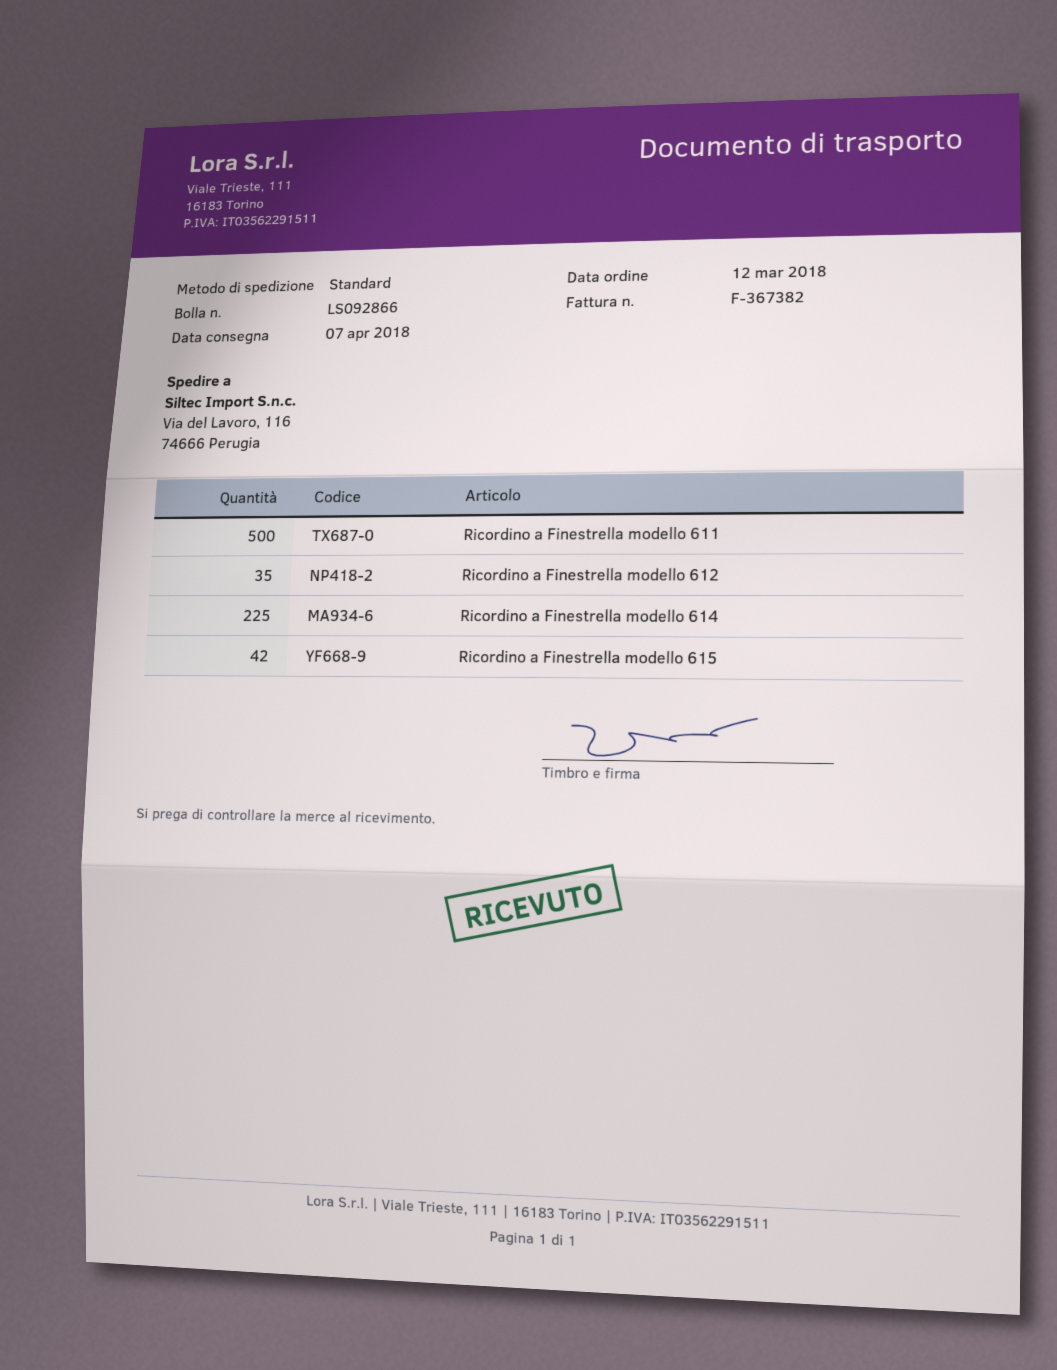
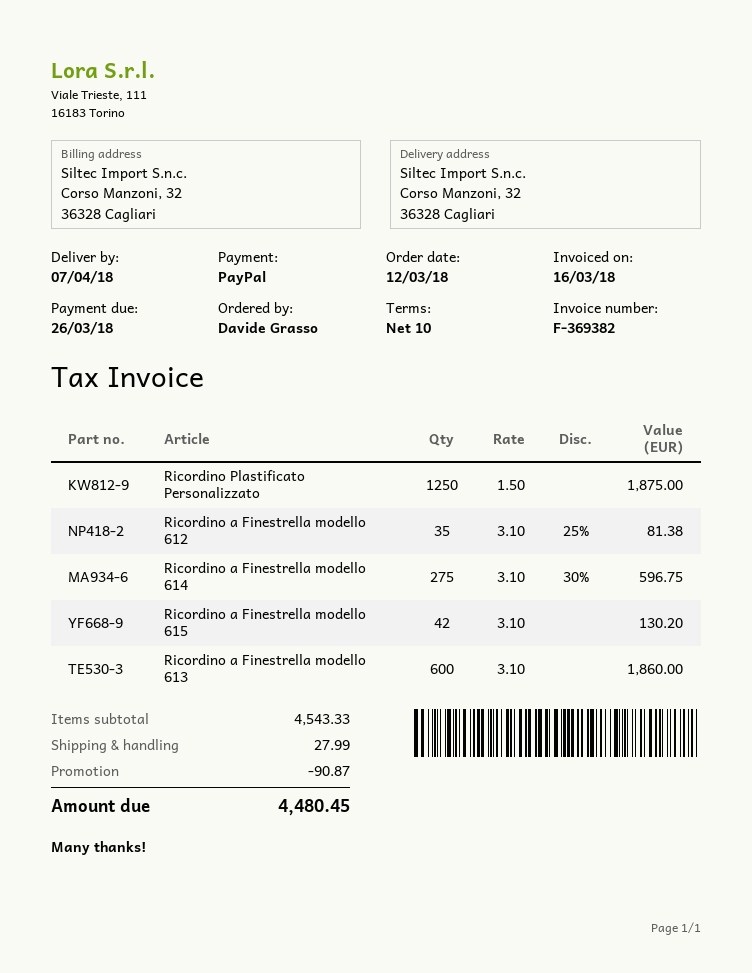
invoice number: F-367382 -> F-369382
ship to: Via del Lavoro, 116, 74666 Perugia -> Corso Manzoni, 32, 36328 Cagliari
Ricordino a Finestrella modello 611: 500 -> none
Ricordino a Finestrella modello 614: 225 -> 275
Ricordino Plastificato Personalizzato: none -> 1250
Ricordino a Finestrella modello 613: none -> 600

